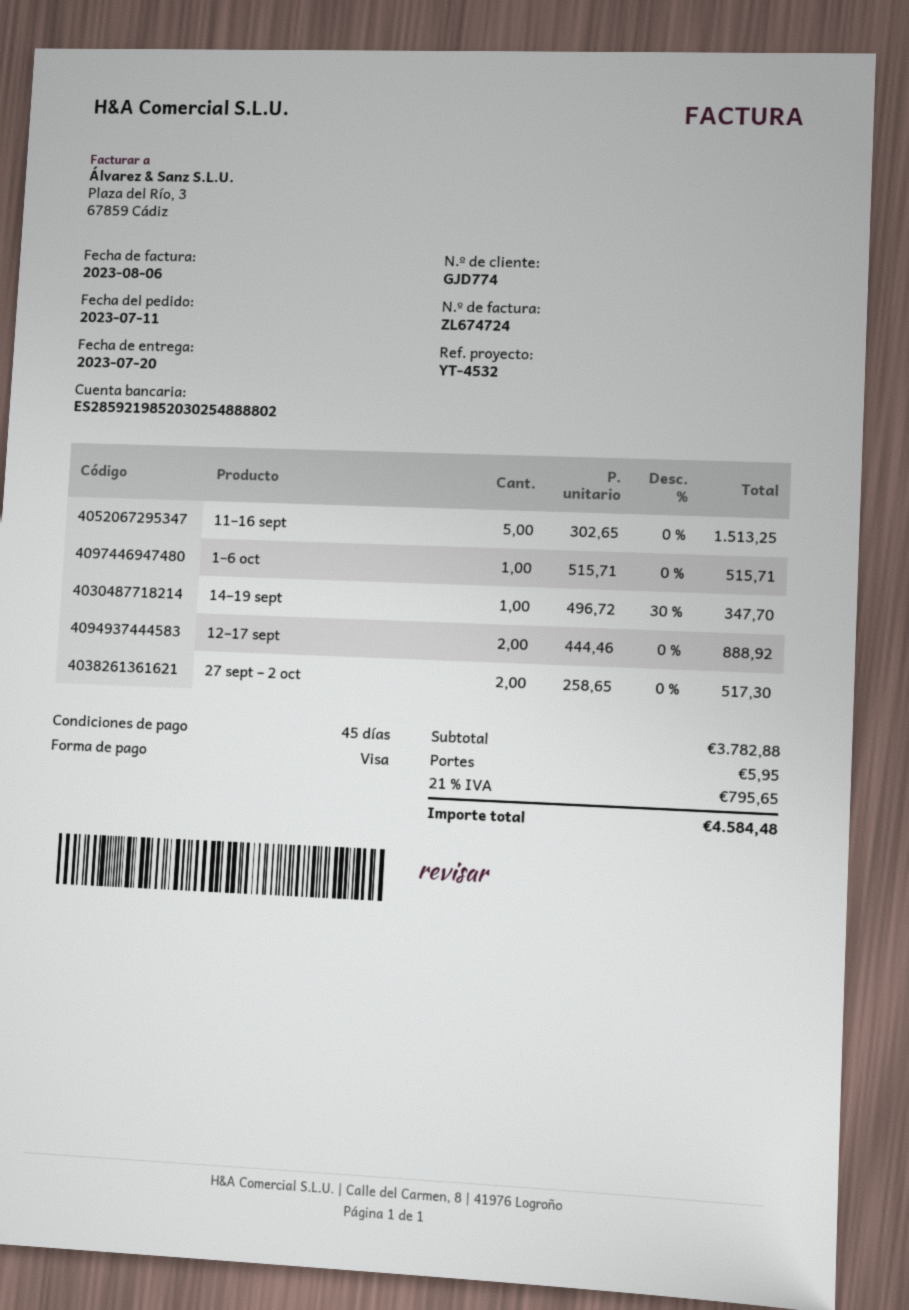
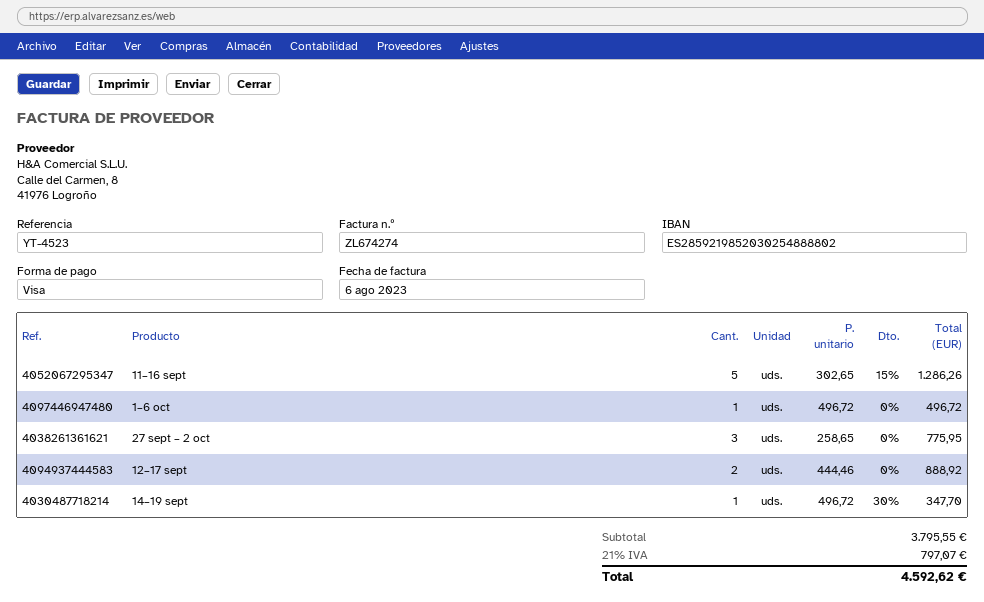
invoice number: ZL674724 -> ZL674274
reference: YT-4532 -> YT-4523
11–16 sept: 5 x 302.65 = 1513.25 -> 5 x 302.65 - 15% = 1286.26
1–6 oct: 1 x 515.71 = 515.71 -> 1 x 496.72 = 496.72
27 sept – 2 oct: 2 x 258.65 = 517.30 -> 3 x 258.65 = 775.95
subtotal: 3782.88 -> 3795.55
shipping: 5.95 -> none
tax: 21% = 795.65 -> 21% = 797.07
total: 4584.48 -> 4592.62

